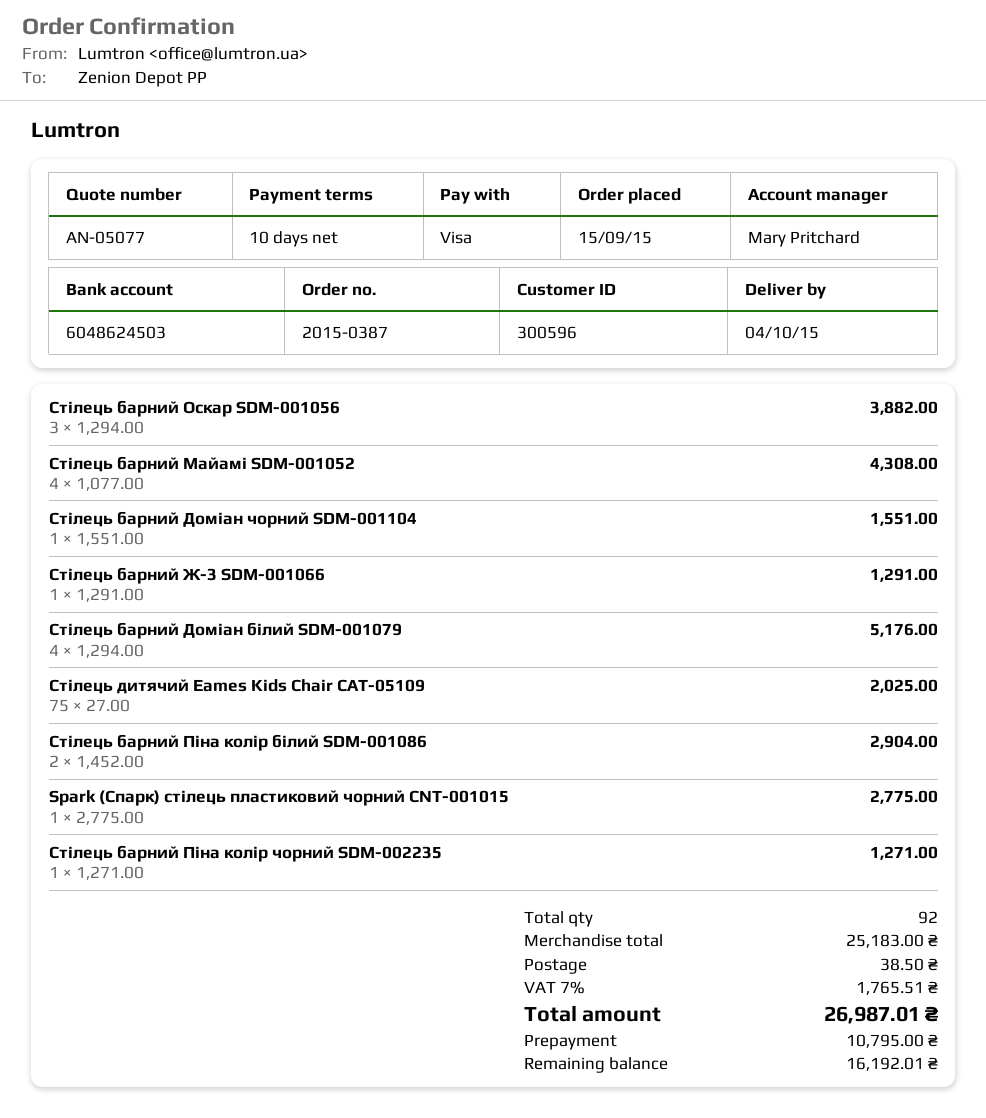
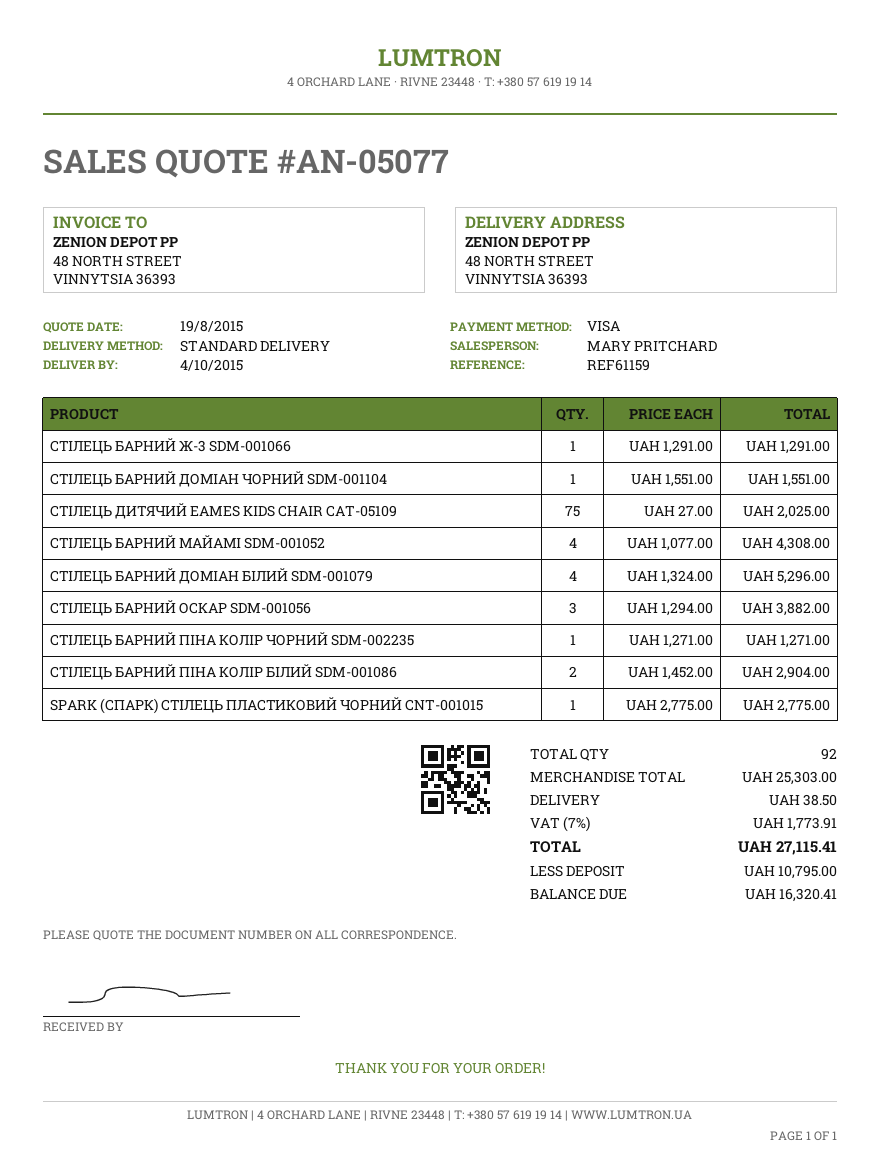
Стілець барний Доміан білий SDM-001079: 4 x 1294.00 = 5176.00 -> 4 x 1324.00 = 5296.00
subtotal: 25183.00 -> 25303.00
tax: 7% = 1765.51 -> 7% = 1773.91
total: 26987.01 -> 27115.41
balance: 16192.01 -> 16320.41

